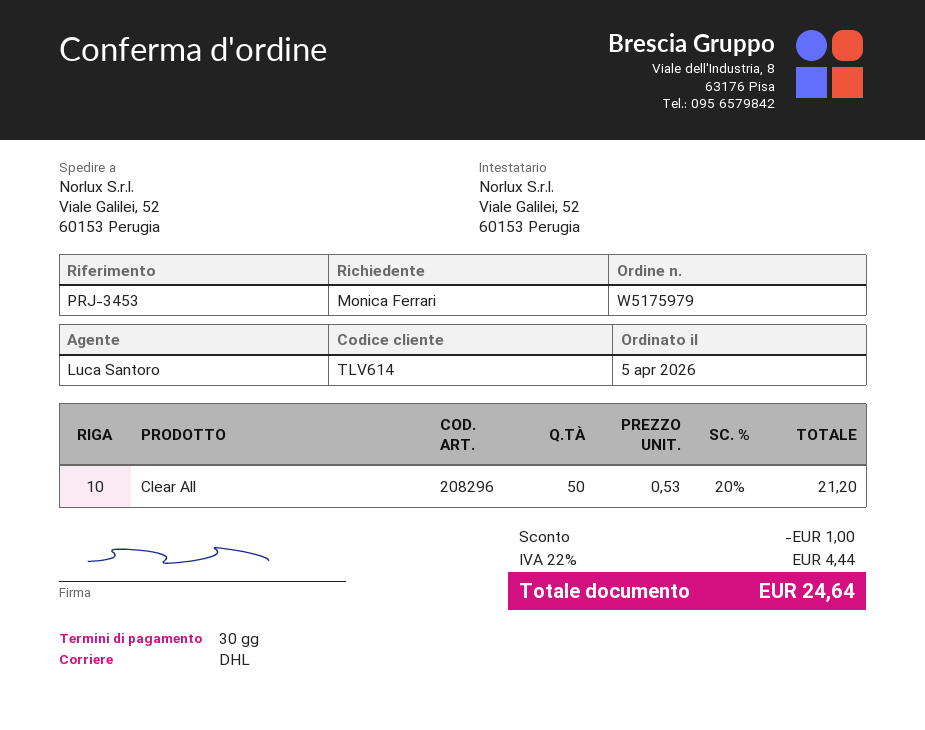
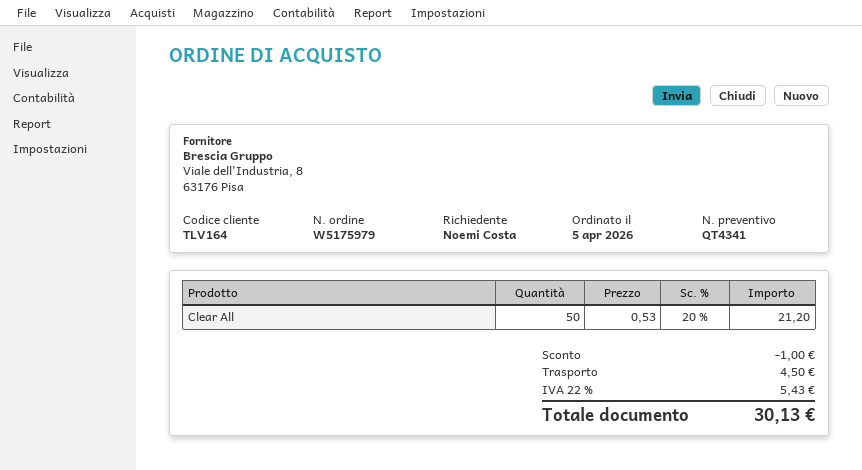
customer number: TLV614 -> TLV164
ordered by: Monica Ferrari -> Noemi Costa
shipping: none -> 4.50
tax: 22% = 4.44 -> 22% = 5.43
total: 24.64 -> 30.13

